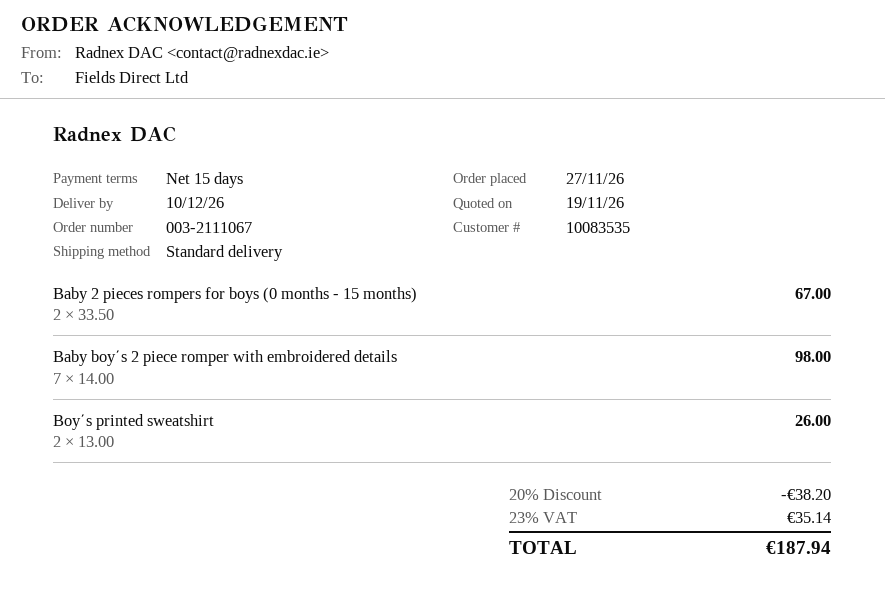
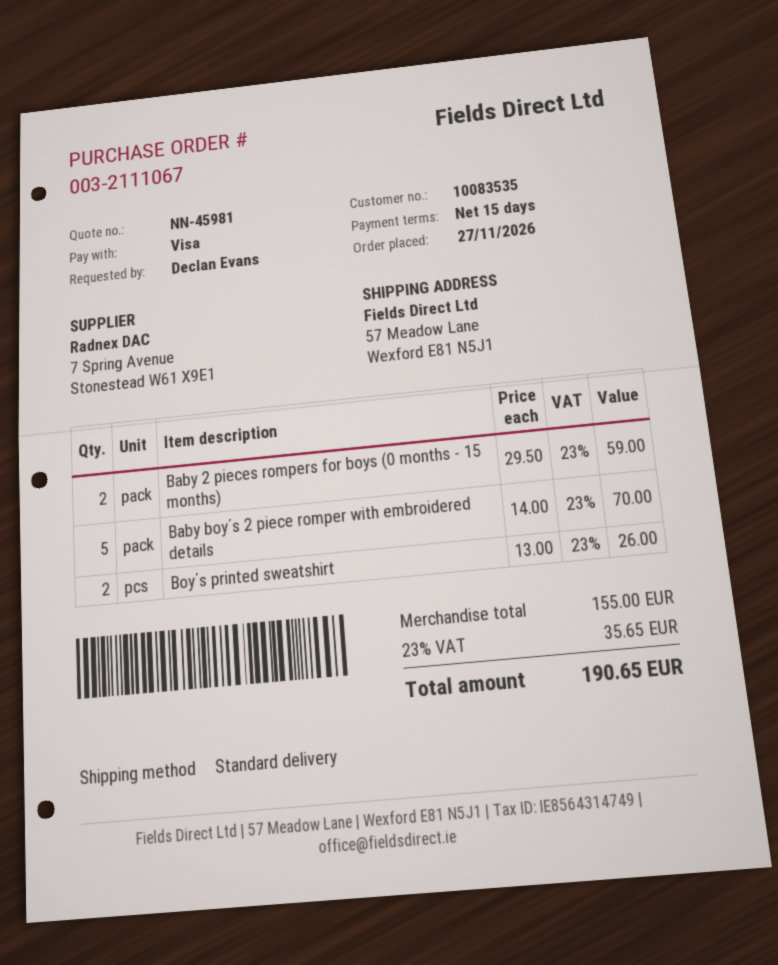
Baby 2 pieces rompers for boys (0 months - 15 months): 2 x 33.50 = 67.00 -> 2 x 29.50 = 59.00
Baby boy΄s 2 piece romper with embroidered details: 7 x 14.00 = 98.00 -> 5 x 14.00 = 70.00
discount: 20% = 38.20 -> none
tax: 23% = 35.14 -> 23% = 35.65
total: 187.94 -> 190.65

